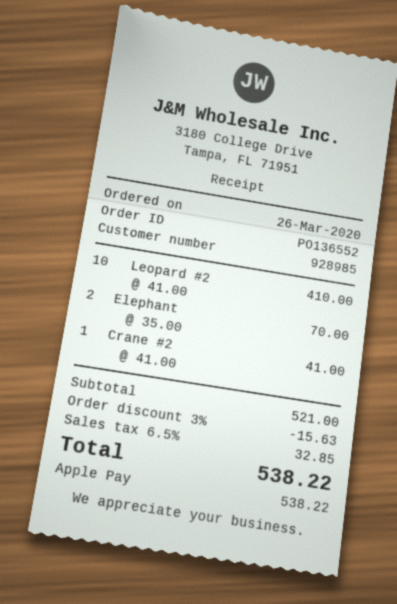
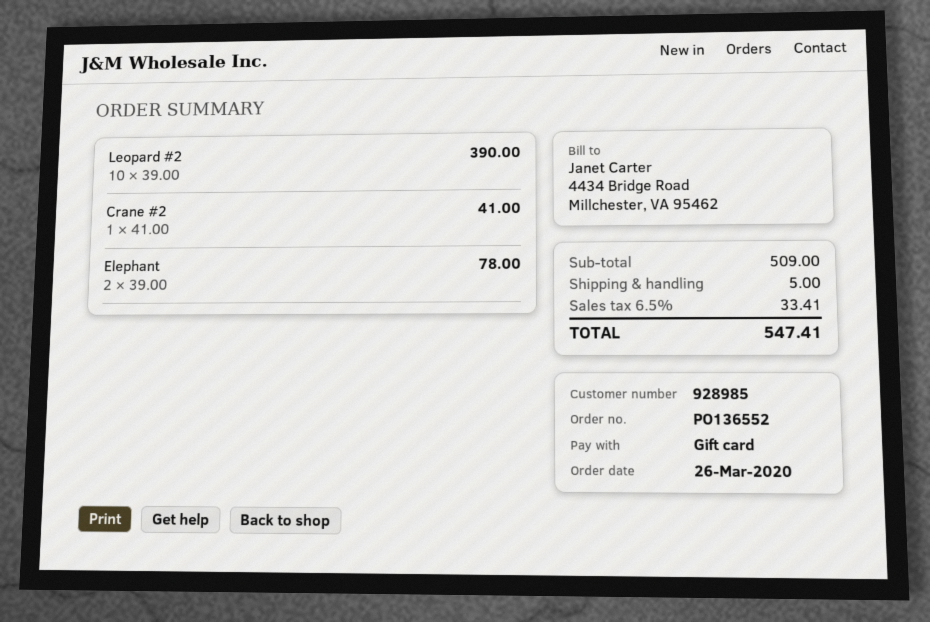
payment method: Apple Pay -> gift card
Leopard #2: 10 x 41.00 = 410.00 -> 10 x 39.00 = 390.00
Elephant: 2 x 35.00 = 70.00 -> 2 x 39.00 = 78.00
subtotal: 521.00 -> 509.00
discount: 3% = 15.63 -> none
shipping: none -> 5.00
tax: 6.5% = 32.85 -> 6.5% = 33.41
total: 538.22 -> 547.41

